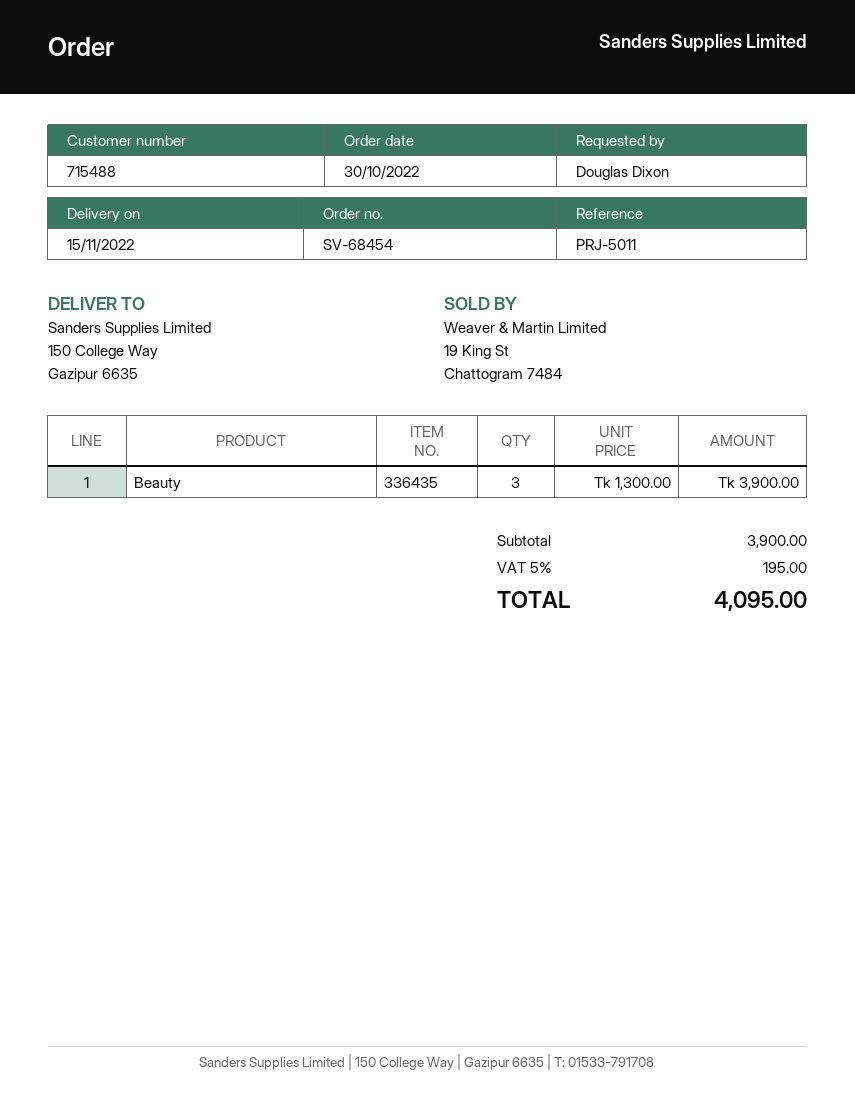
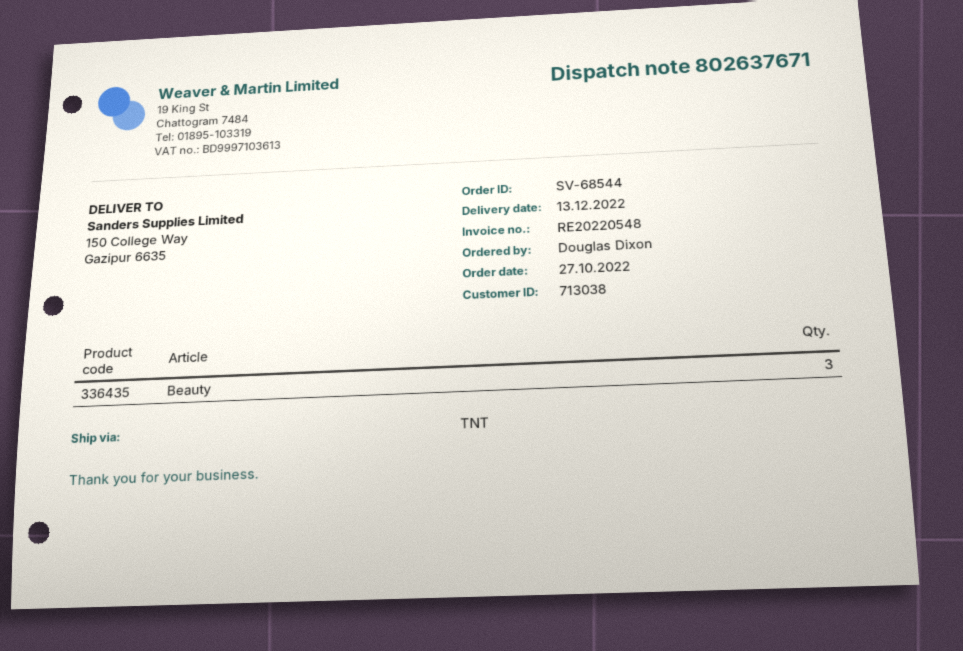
order number: SV-68454 -> SV-68544
order date: 2022-10-30 -> 2022-10-27
delivery date: 2022-11-15 -> 2022-12-13
customer number: 715488 -> 713038

